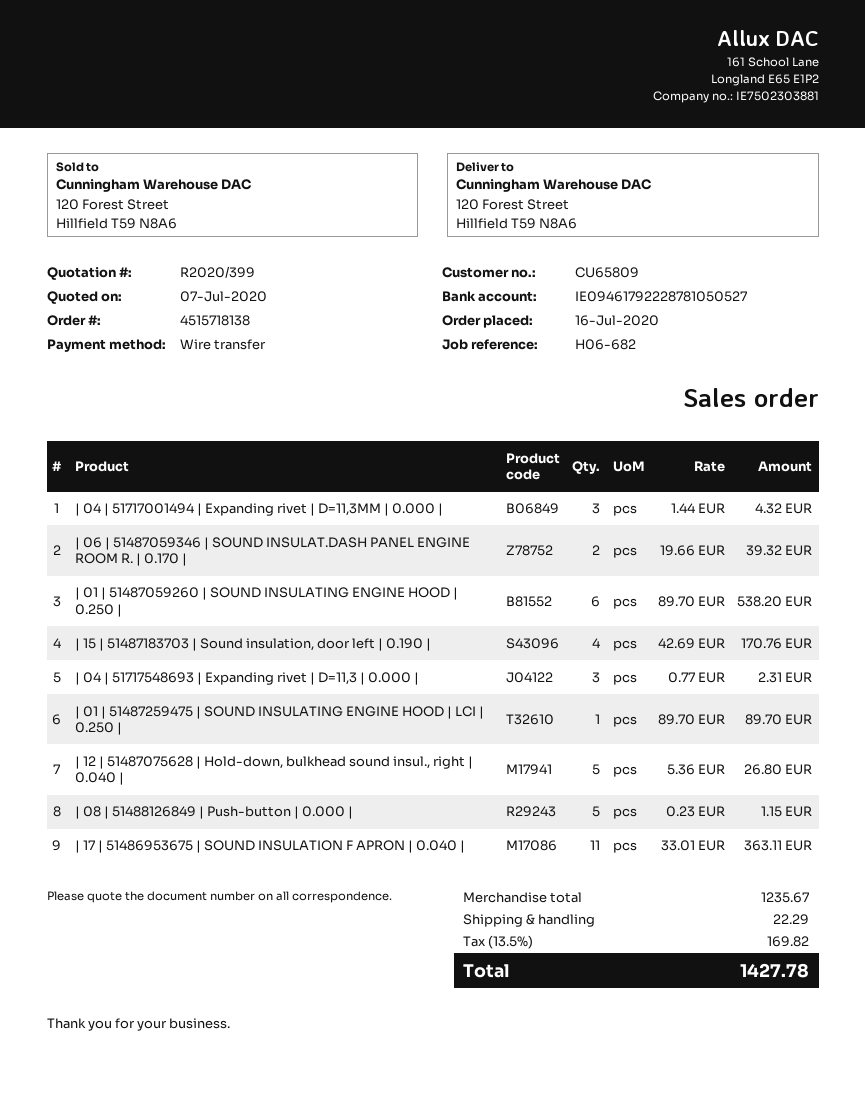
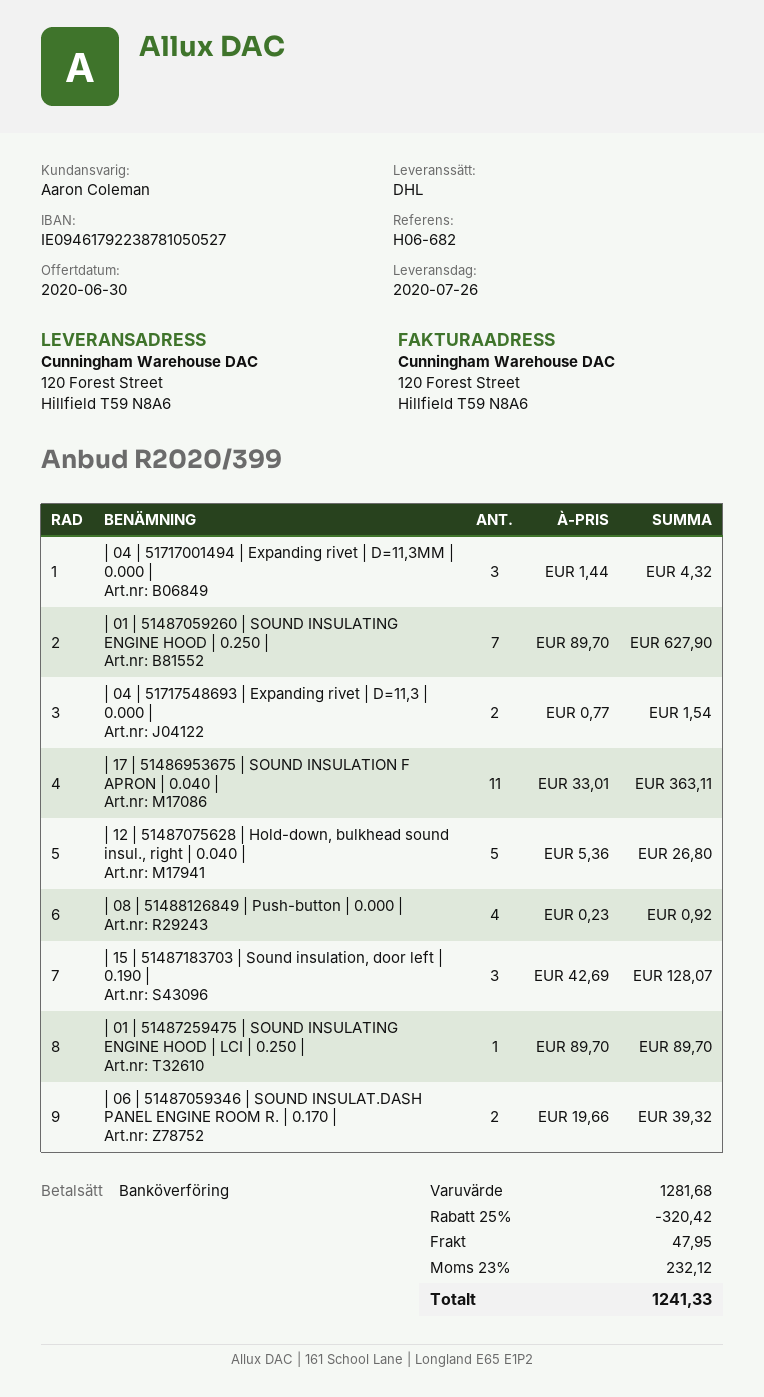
quote date: 2020-07-07 -> 2020-06-30
bank account: IE09461792228781050527 -> IE09461792238781050527
| 01 | 51487059260 | SOUND INSULATING ENGINE HOOD | 0.250 |: 6 x 89.70 = 538.20 -> 7 x 89.70 = 627.90
| 15 | 51487183703 | Sound insulation, door left | 0.190 |: 4 x 42.69 = 170.76 -> 3 x 42.69 = 128.07
| 04 | 51717548693 | Expanding rivet | D=11,3 | 0.000 |: 3 x 0.77 = 2.31 -> 2 x 0.77 = 1.54
| 08 | 51488126849 | Push-button | 0.000 |: 5 x 0.23 = 1.15 -> 4 x 0.23 = 0.92
subtotal: 1235.67 -> 1281.68
discount: none -> 25% = 320.42
shipping: 22.29 -> 47.95
tax: 13.5% = 169.82 -> 23% = 232.12
total: 1427.78 -> 1241.33

